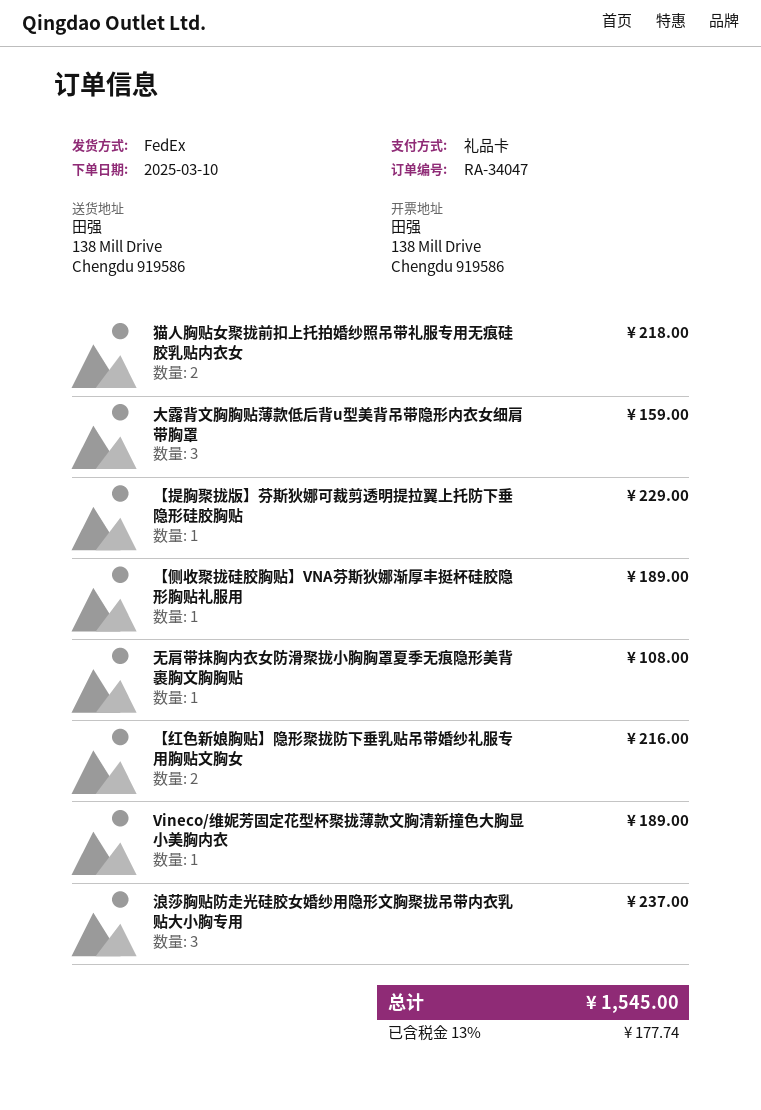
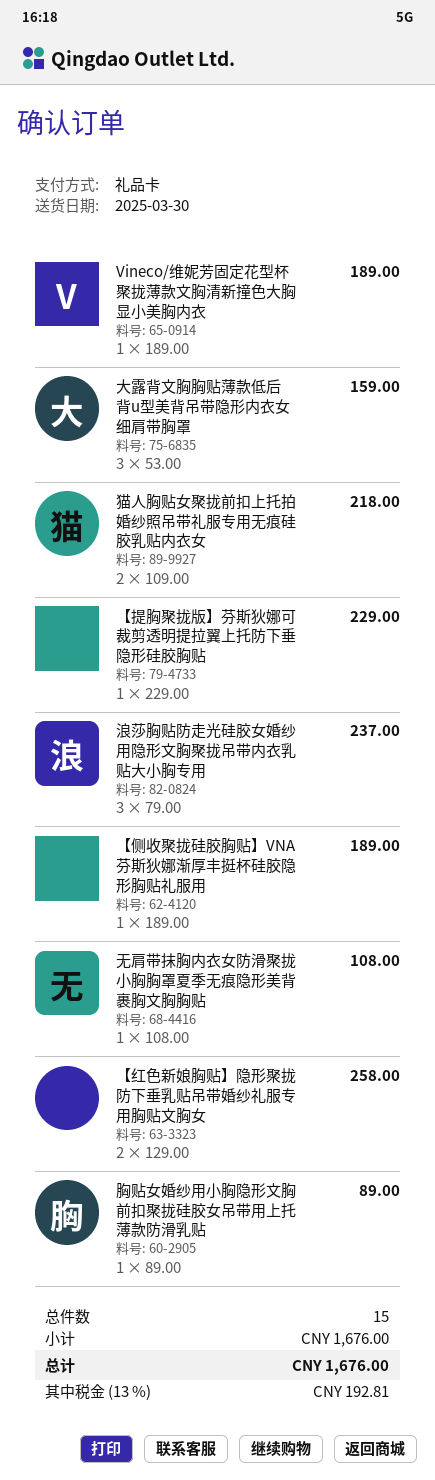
【红色新娘胸贴】隐形聚拢防下垂乳贴吊带婚纱礼服专用胸贴文胸女: 2 for 216.00 -> 2 for 258.00
胸贴女婚纱用小胸隐形文胸前扣聚拢硅胶女吊带用上托薄款防滑乳贴: none -> 1 for 89.00
tax: 13% = 177.74 -> 13% = 192.81
total: 1545.00 -> 1676.00

